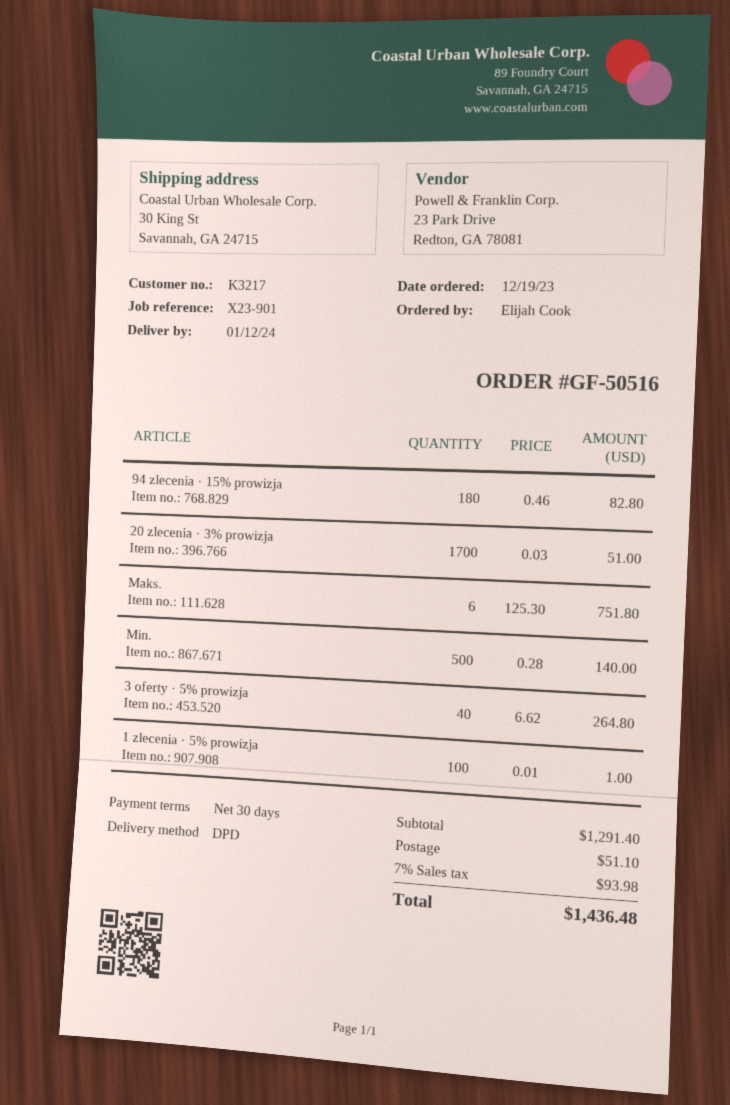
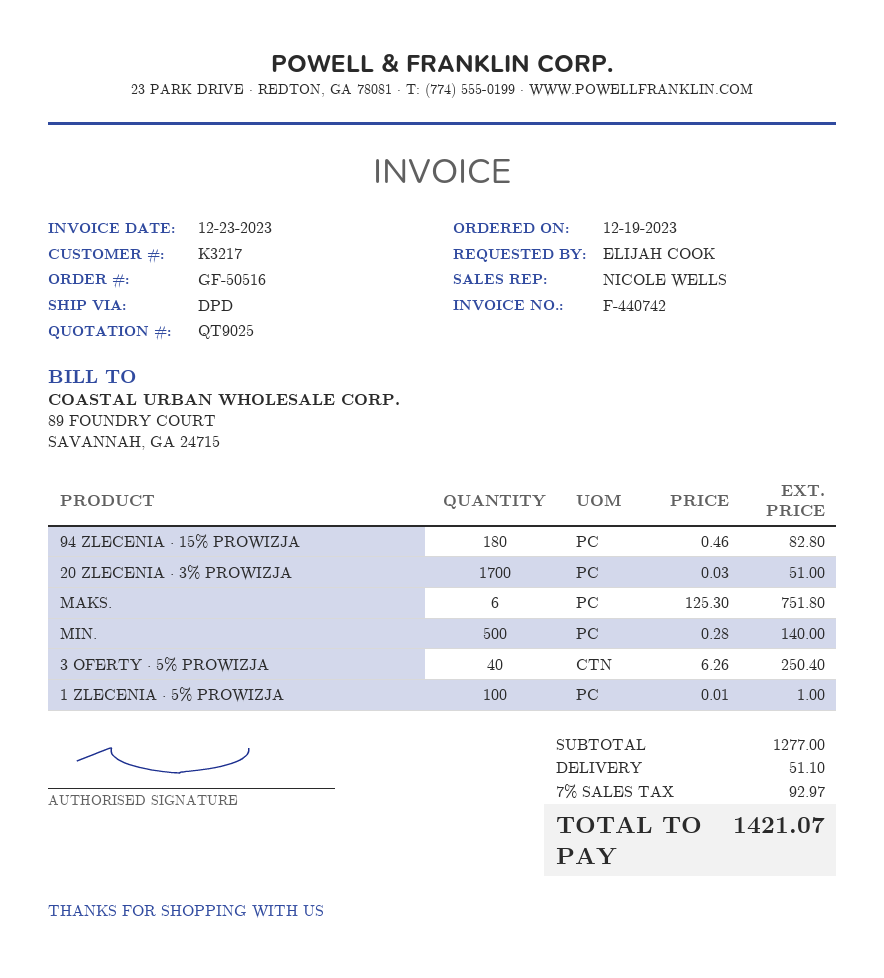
3 oferty · 5% prowizja: 40 x 6.62 = 264.80 -> 40 x 6.26 = 250.40
subtotal: 1291.40 -> 1277.00
tax: 7% = 93.98 -> 7% = 92.97
total: 1436.48 -> 1421.07

